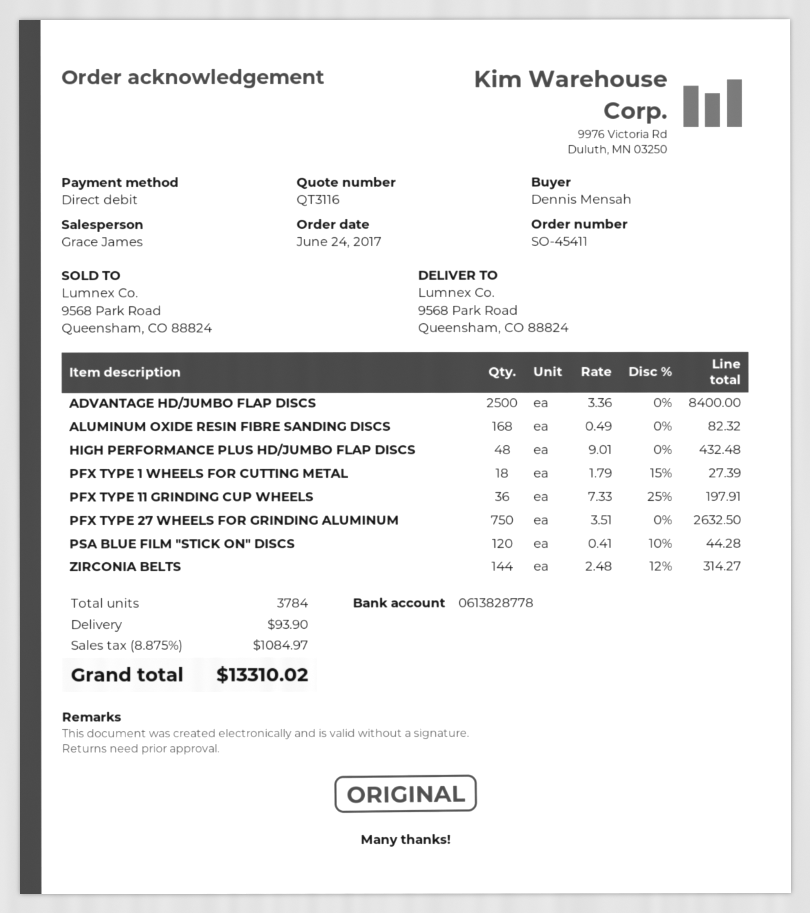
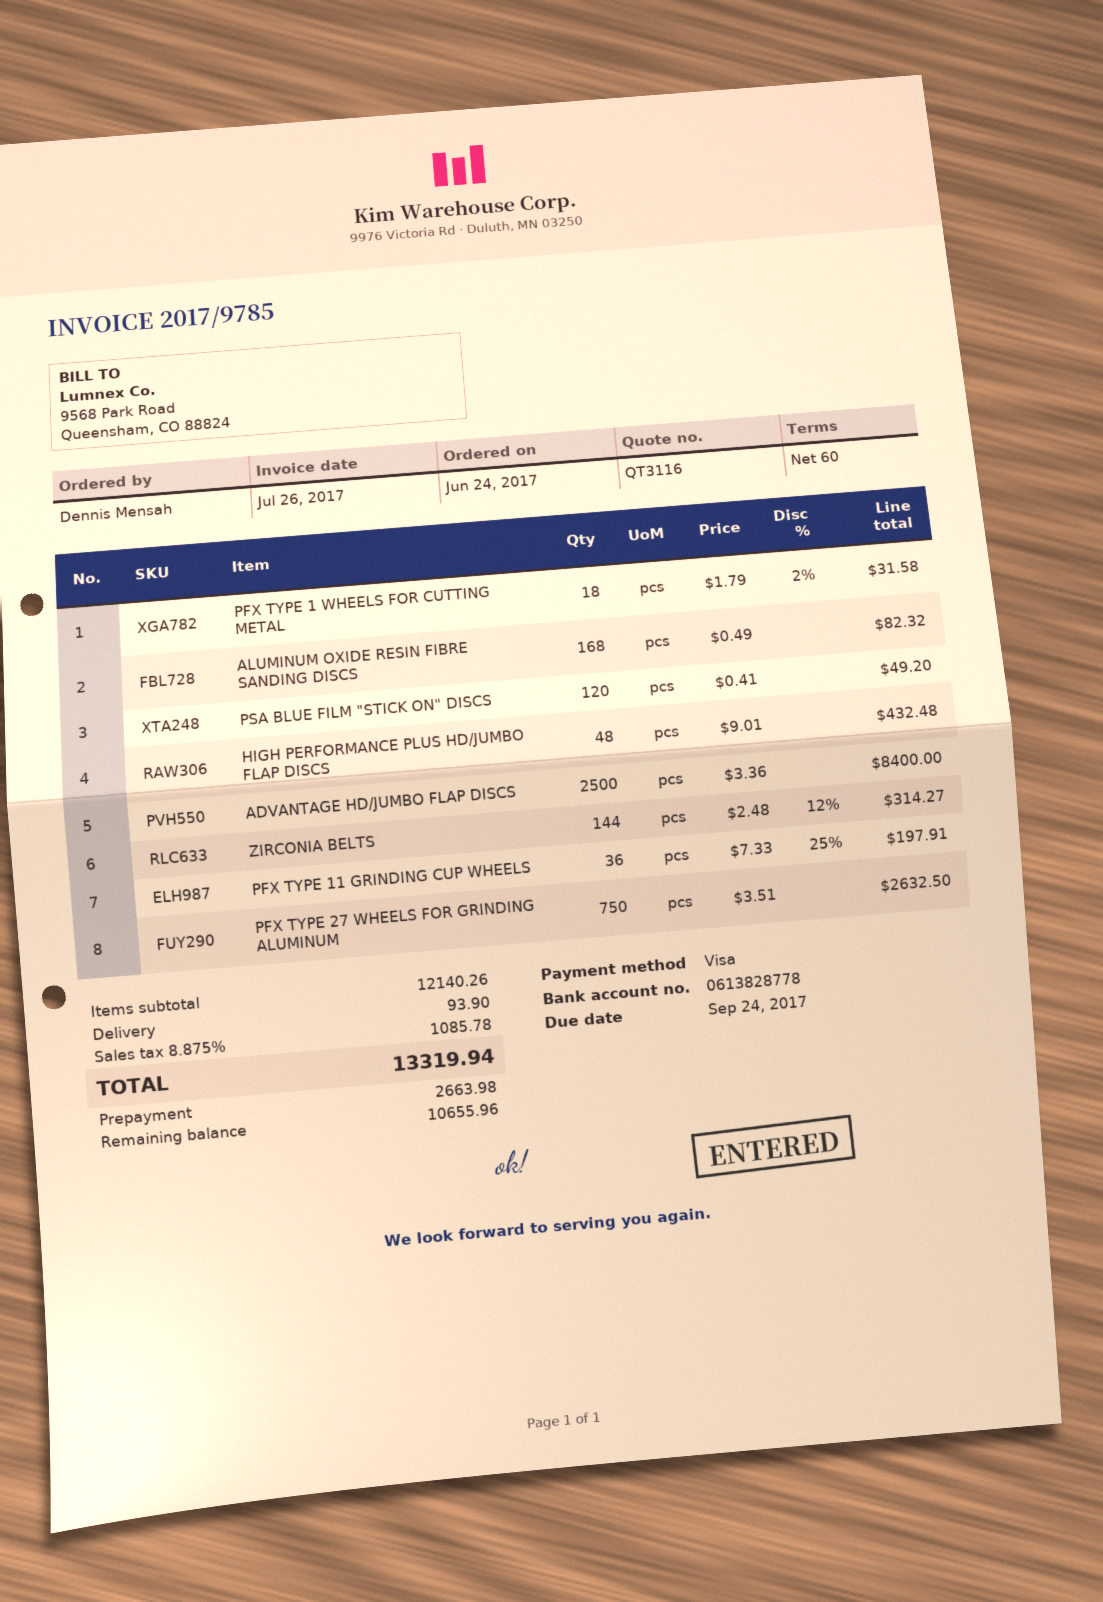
payment method: direct debit -> Visa
PFX TYPE 1 WHEELS FOR CUTTING METAL: 18 x 1.79 - 15% = 27.39 -> 18 x 1.79 - 2% = 31.58
PSA BLUE FILM "STICK ON" DISCS: 120 x 0.41 - 10% = 44.28 -> 120 x 0.41 = 49.20
tax: 8.875% = 1084.97 -> 8.875% = 1085.78
total: 13310.02 -> 13319.94

